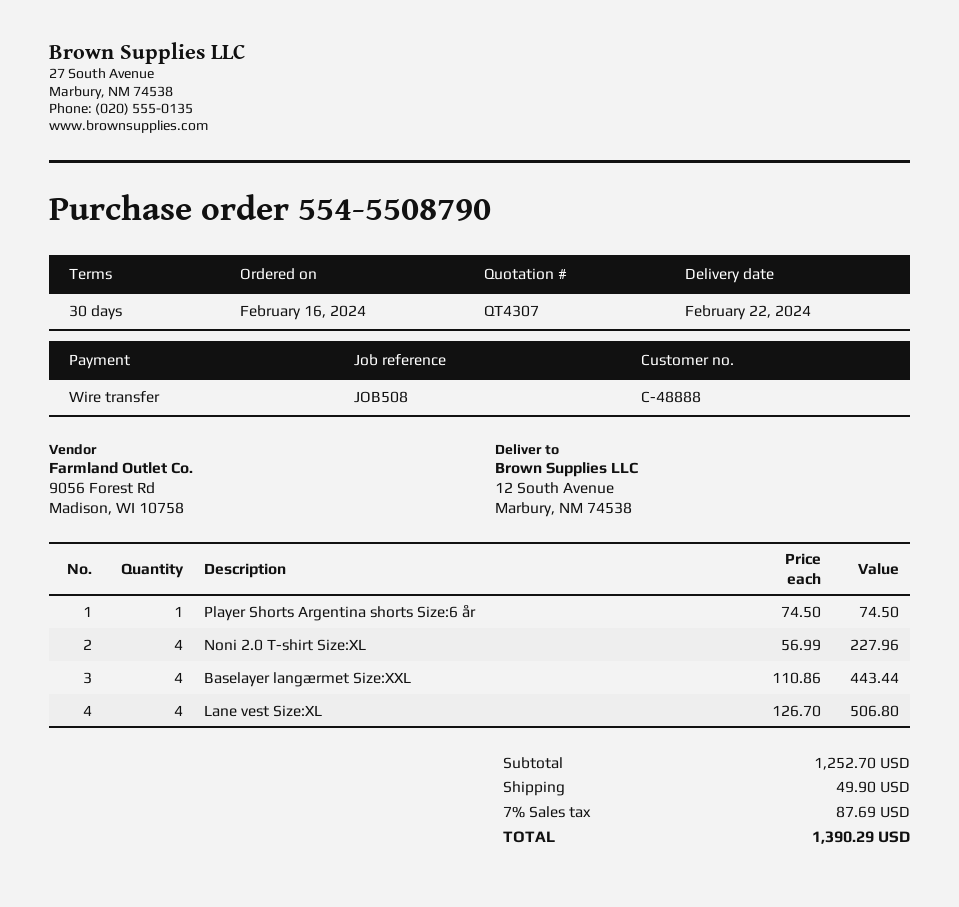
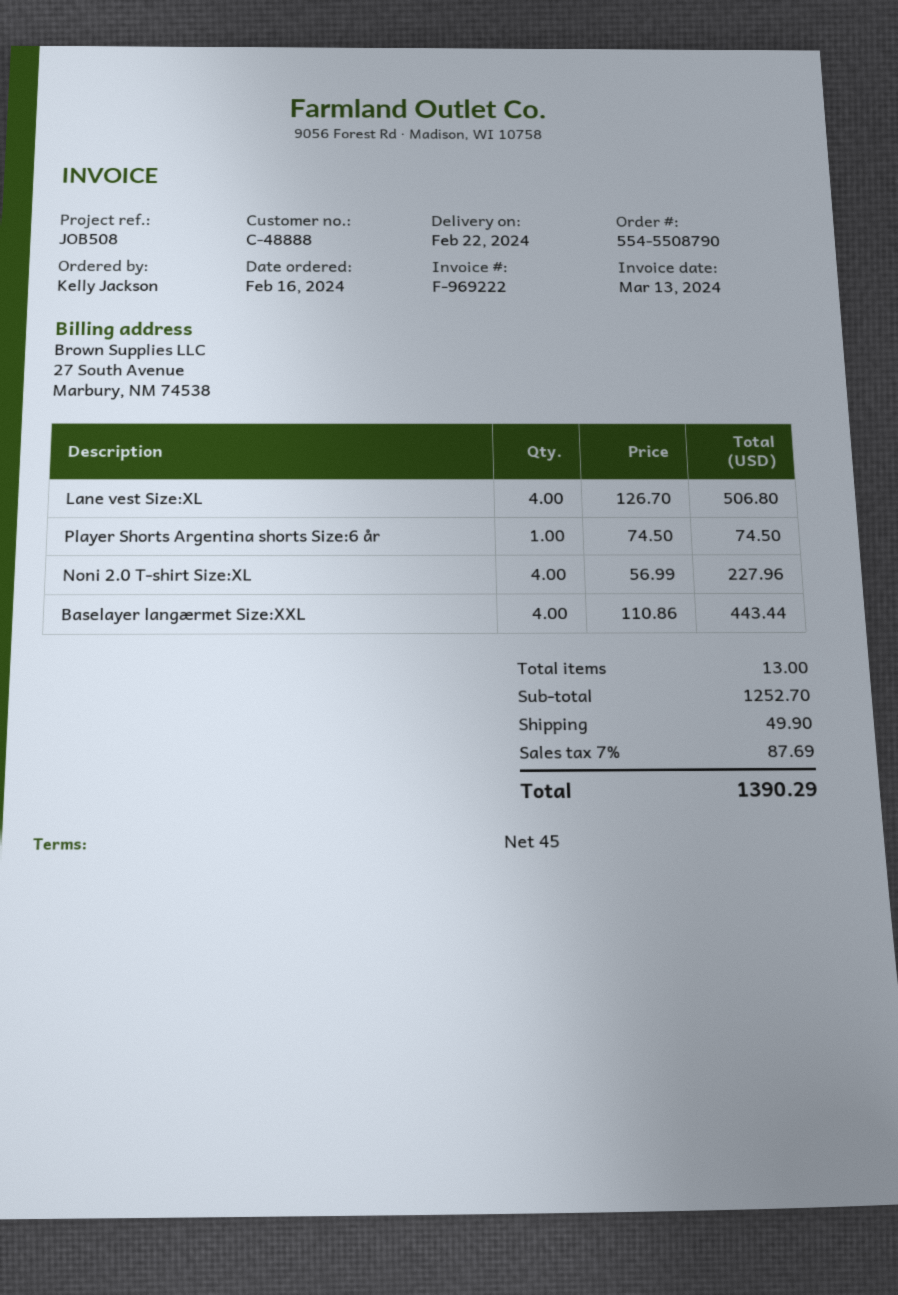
payment terms: 30 days -> 45 days

